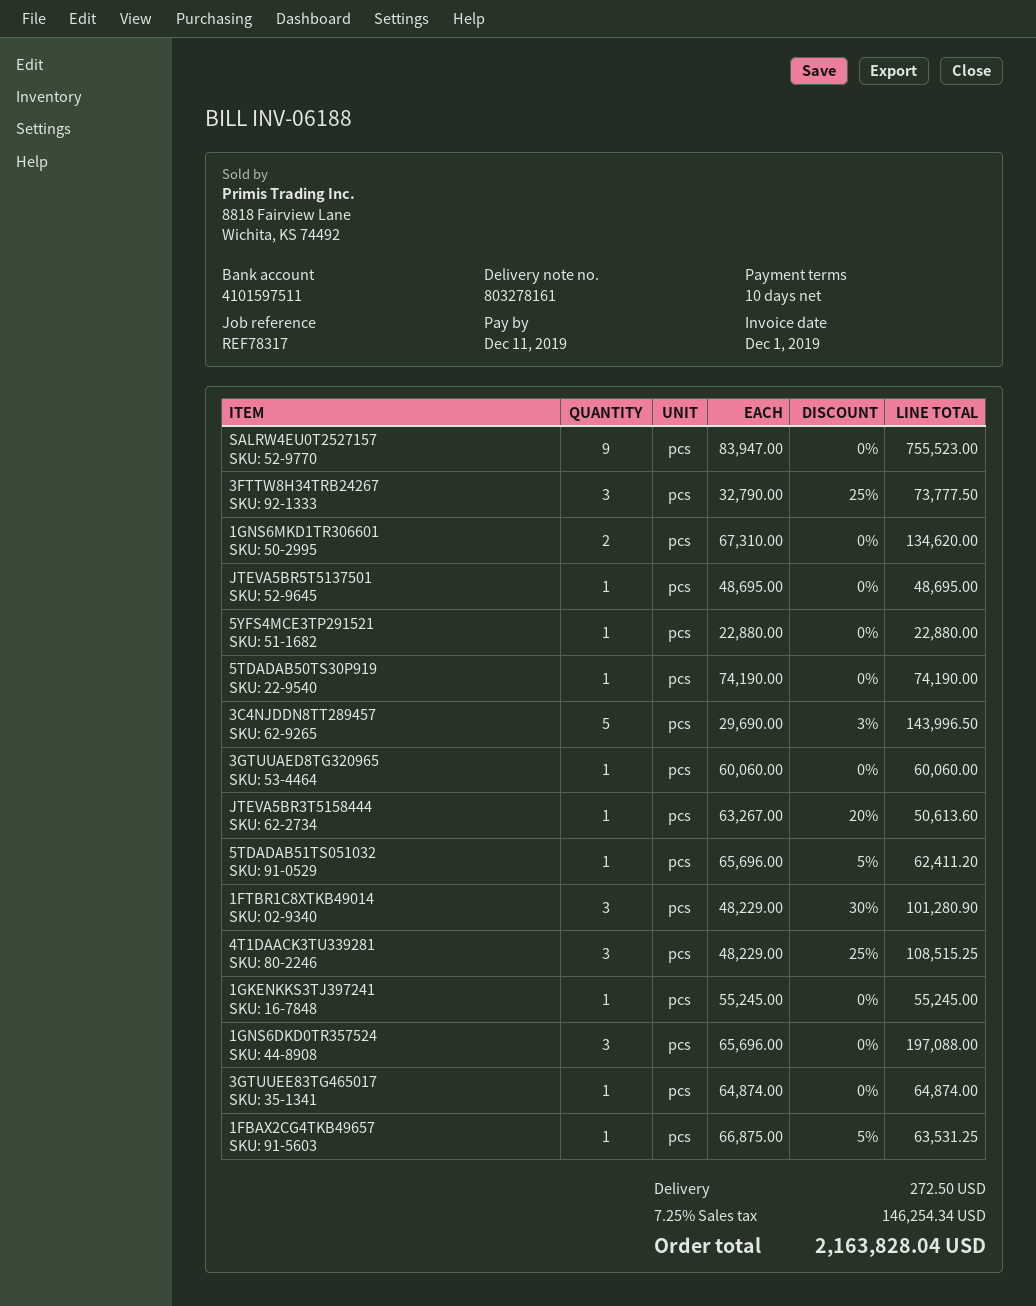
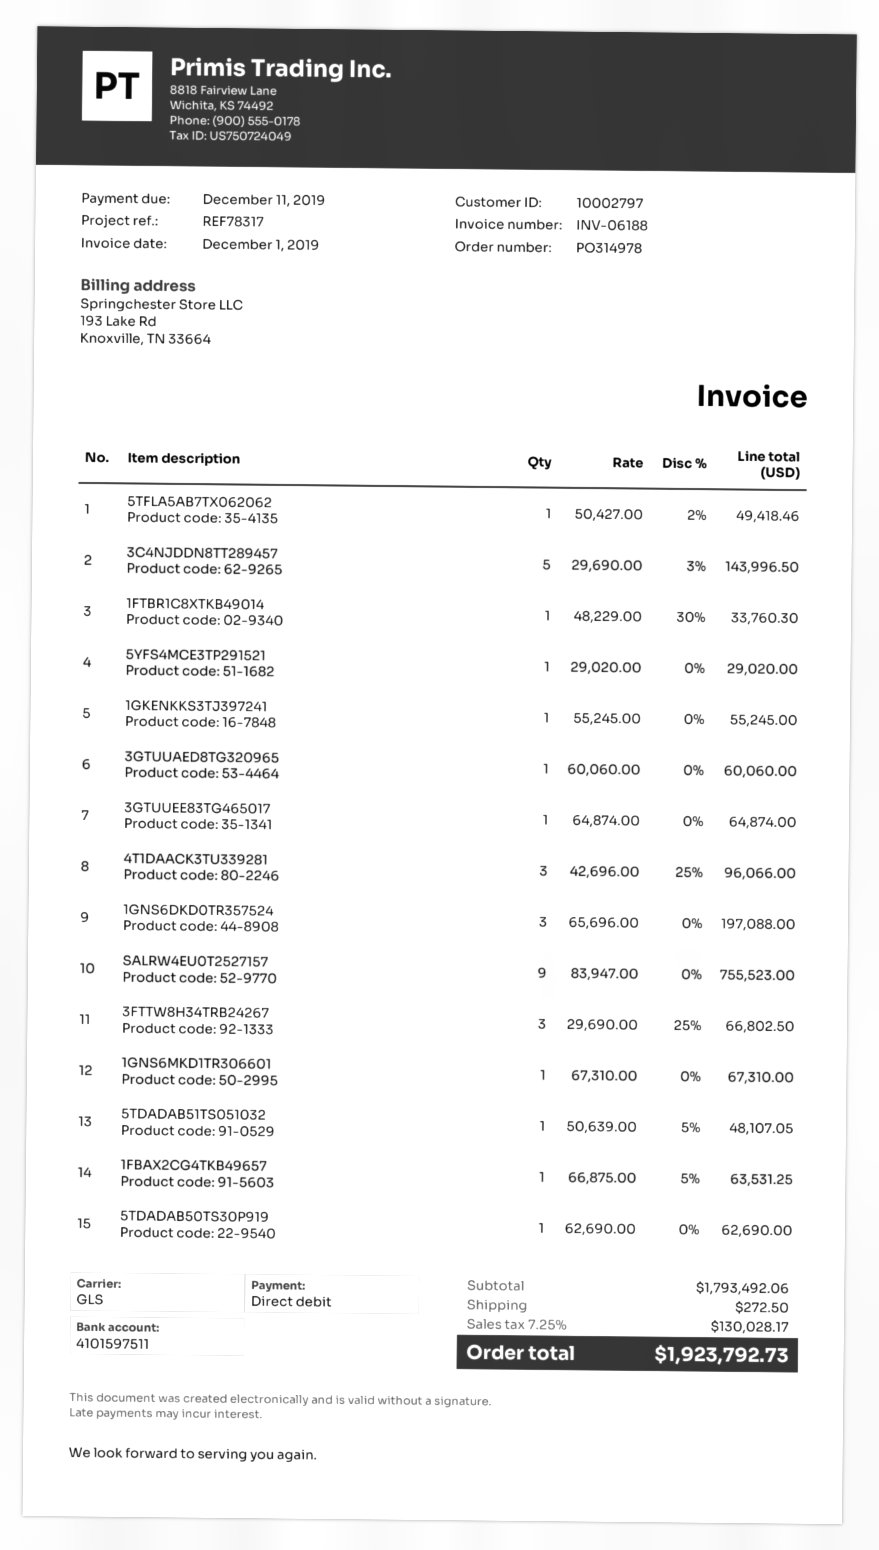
3FTTW8H34TRB24267: 3 x 32790.00 - 25% = 73777.50 -> 3 x 29690.00 - 25% = 66802.50
1GNS6MKD1TR306601: 2 x 67310.00 = 134620.00 -> 1 x 67310.00 = 67310.00
JTEVA5BR5T5137501: 1 x 48695.00 = 48695.00 -> none
5YFS4MCE3TP291521: 1 x 22880.00 = 22880.00 -> 1 x 29020.00 = 29020.00
5TDADAB50TS30P919: 1 x 74190.00 = 74190.00 -> 1 x 62690.00 = 62690.00
JTEVA5BR3T5158444: 1 x 63267.00 - 20% = 50613.60 -> none
5TDADAB51TS051032: 1 x 65696.00 - 5% = 62411.20 -> 1 x 50639.00 - 5% = 48107.05
1FTBR1C8XTKB49014: 3 x 48229.00 - 30% = 101280.90 -> 1 x 48229.00 - 30% = 33760.30
4T1DAACK3TU339281: 3 x 48229.00 - 25% = 108515.25 -> 3 x 42696.00 - 25% = 96066.00
5TFLA5AB7TX062062: none -> 1 x 50427.00 - 2% = 49418.46
tax: 7.25% = 146254.34 -> 7.25% = 130028.17
total: 2163828.04 -> 1923792.73

